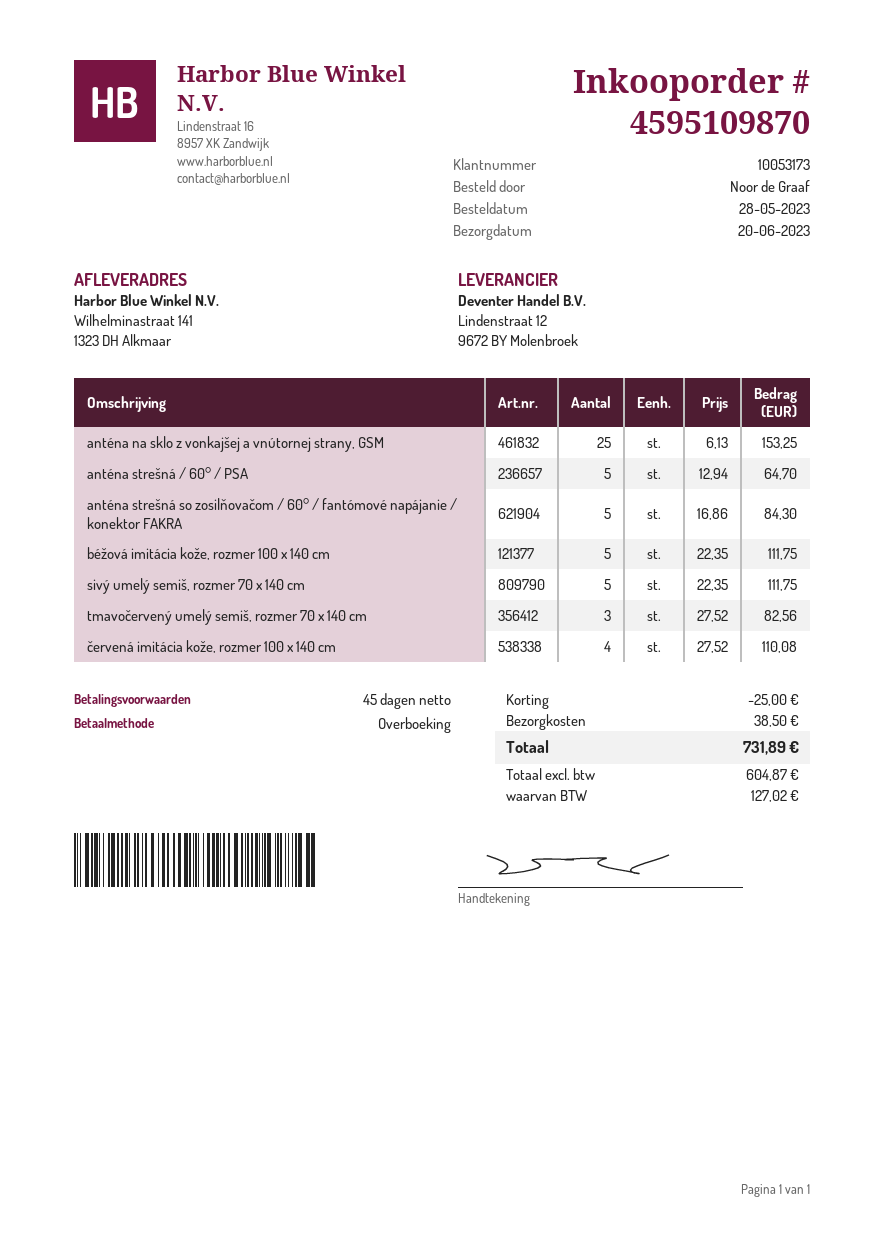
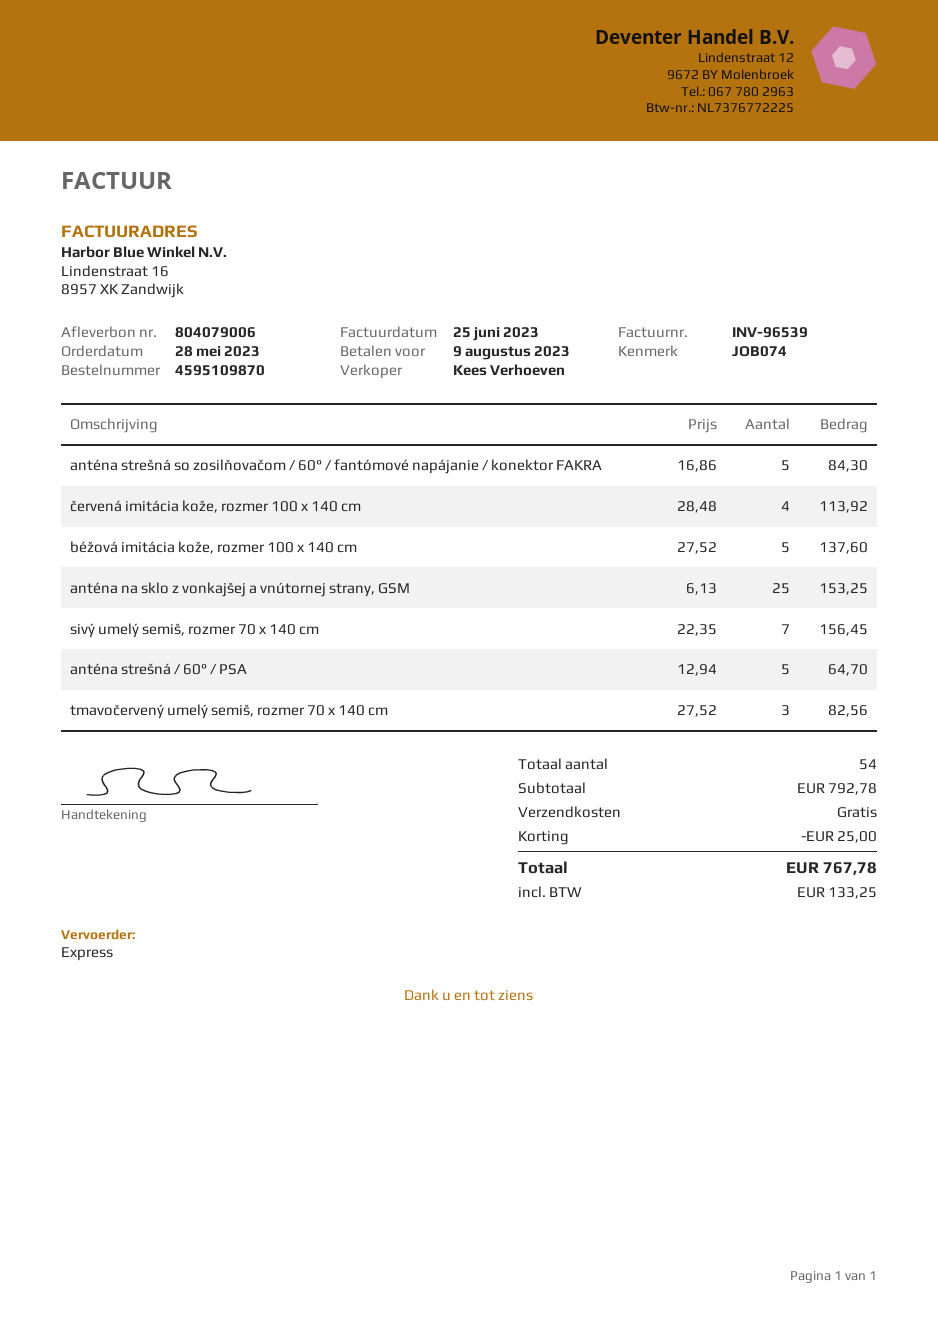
béžová imitácia kože, rozmer 100 x 140 cm: 5 x 22.35 = 111.75 -> 5 x 27.52 = 137.60
sivý umelý semiš, rozmer 70 x 140 cm: 5 x 22.35 = 111.75 -> 7 x 22.35 = 156.45
červená imitácia kože, rozmer 100 x 140 cm: 4 x 27.52 = 110.08 -> 4 x 28.48 = 113.92
shipping: 38.50 -> 0.00
tax: 127.02 -> 133.25
total: 731.89 -> 767.78

